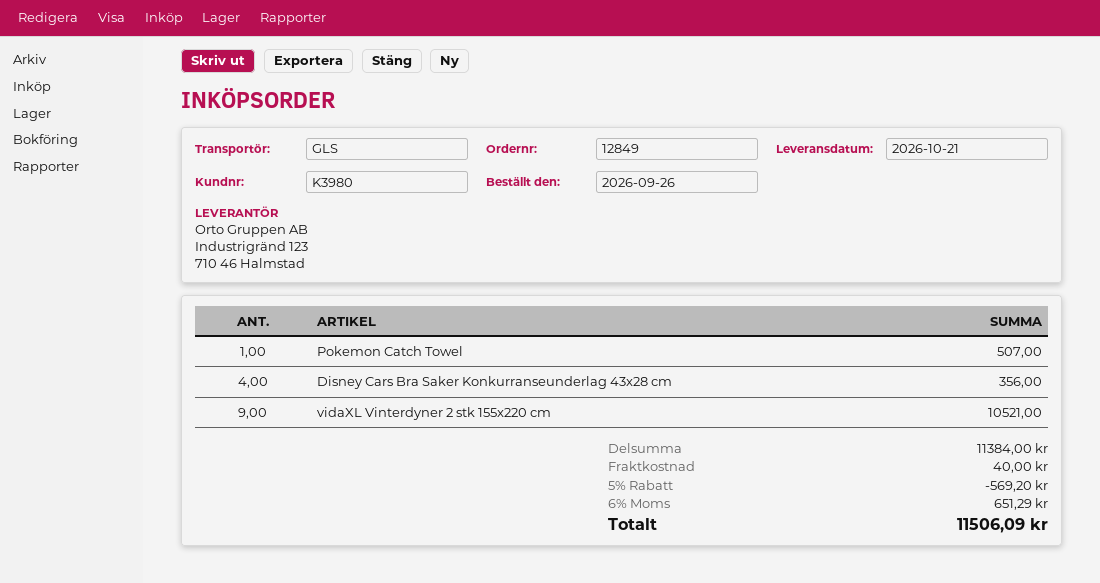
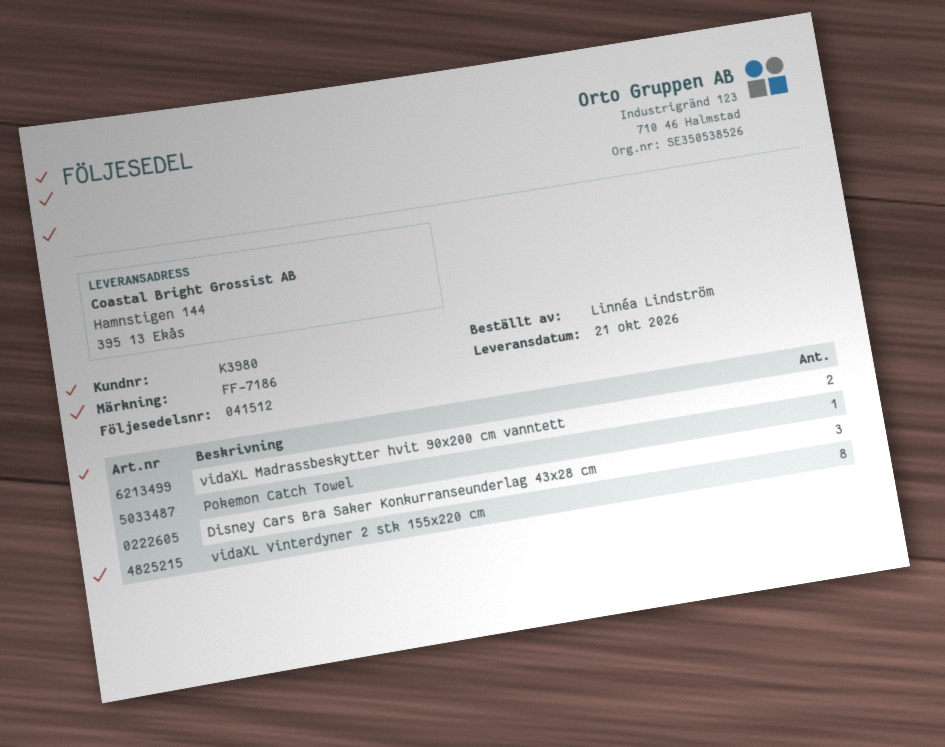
Disney Cars Bra Saker Konkurranseunderlag 43x28 cm: 4 -> 3
vidaXL Vinterdyner 2 stk 155x220 cm: 9 -> 8
vidaXL Madrassbeskytter hvit 90x200 cm vanntett: none -> 2

